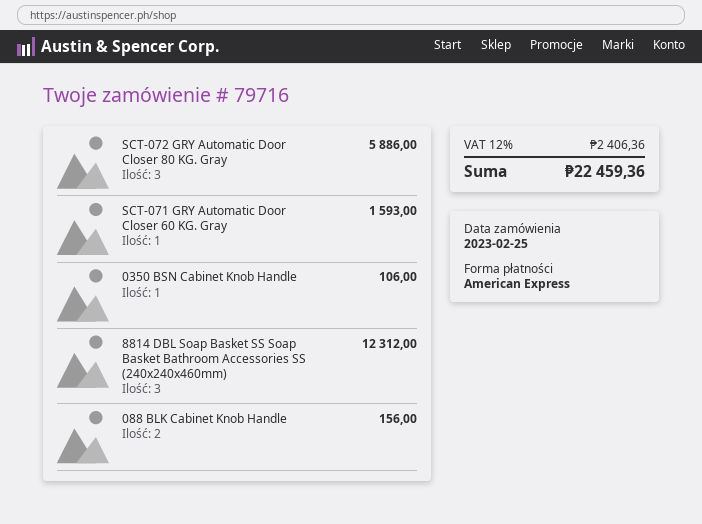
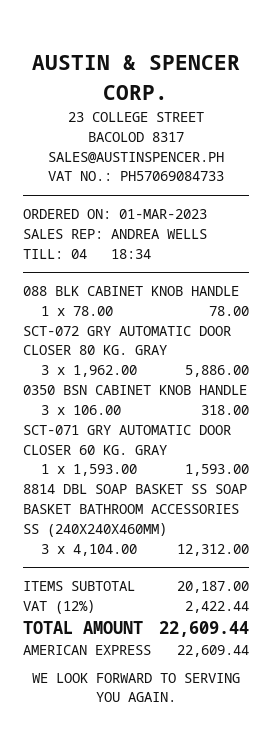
order date: 2023-02-25 -> 2023-03-01
0350 BSN Cabinet Knob Handle: 1 for 106.00 -> 3 for 318.00
088 BLK Cabinet Knob Handle: 2 for 156.00 -> 1 for 78.00
tax: 12% = 2406.36 -> 12% = 2422.44
total: 22459.36 -> 22609.44

